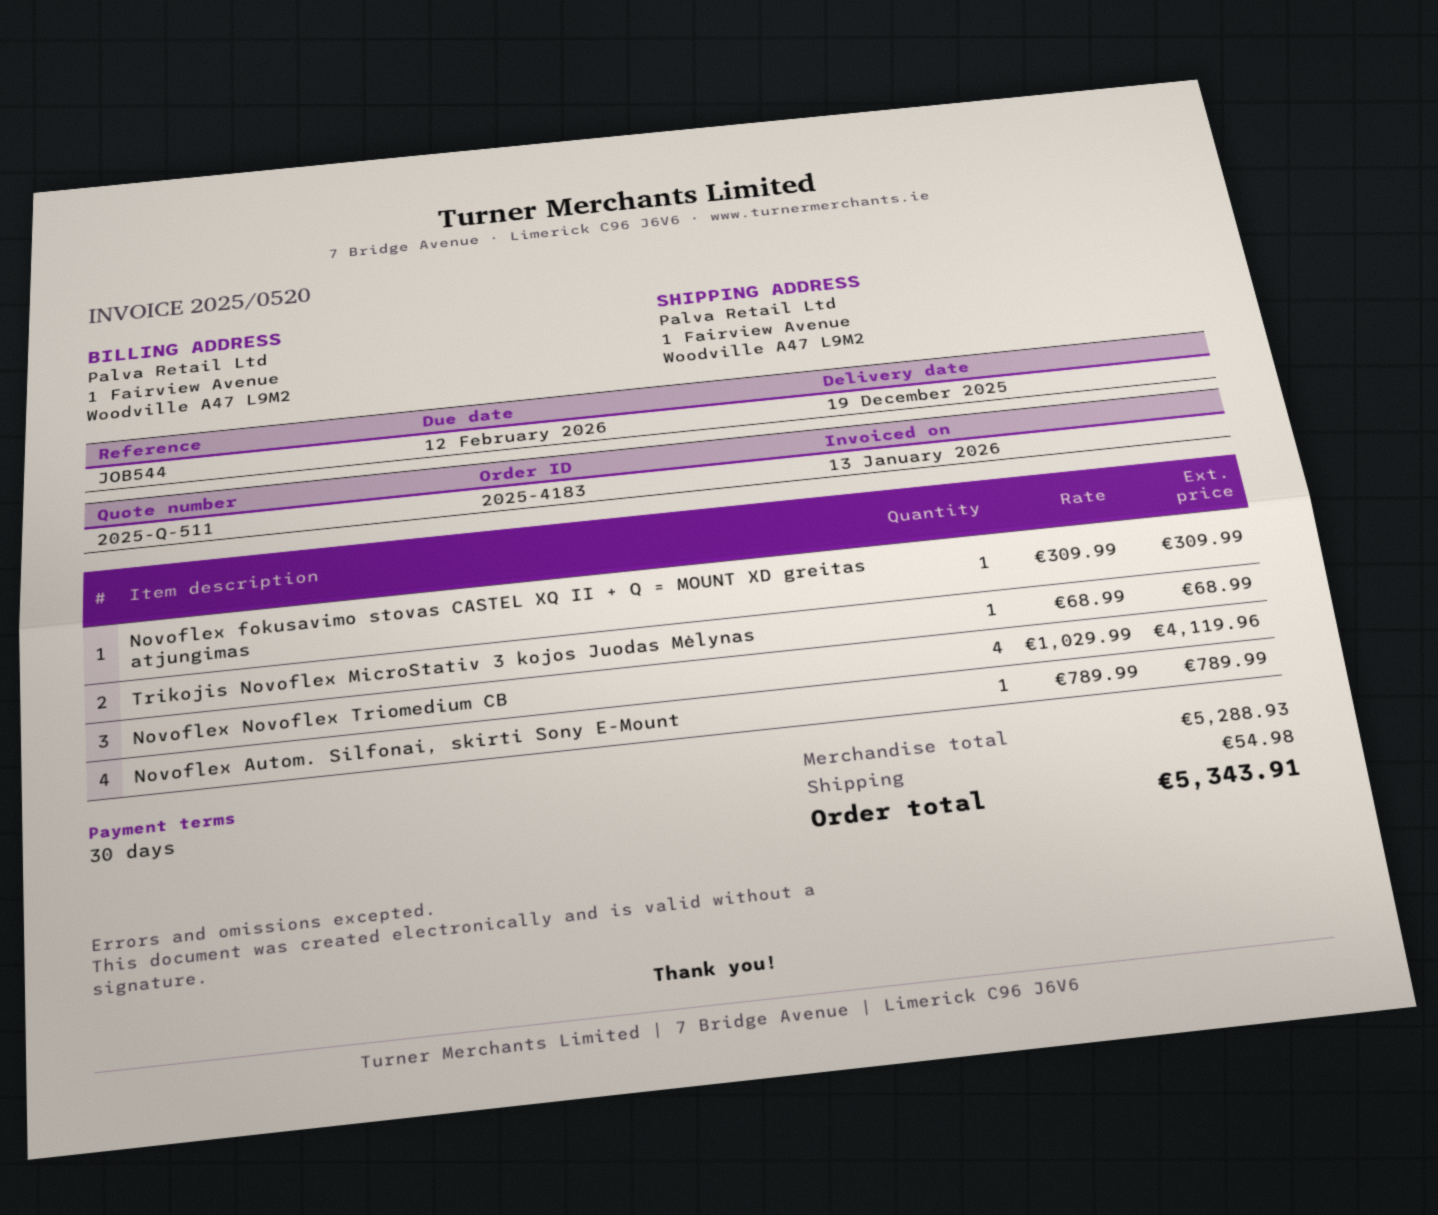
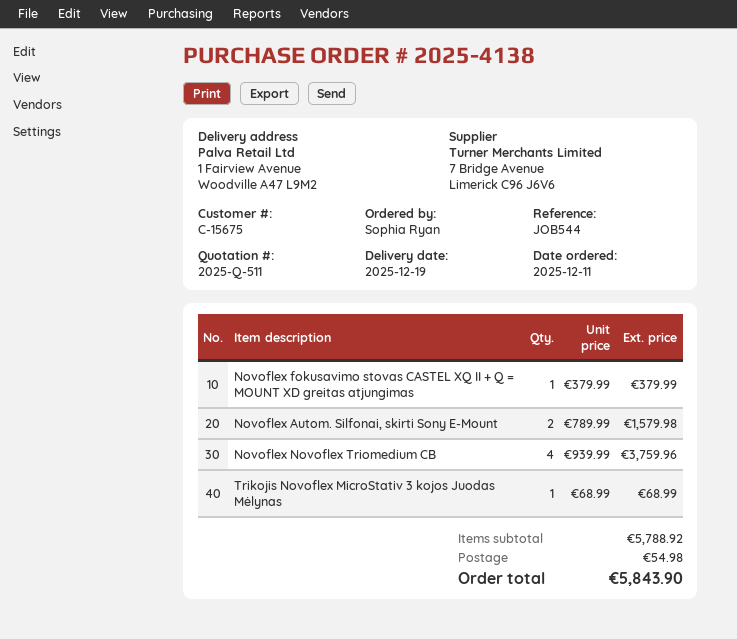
order number: 2025-4183 -> 2025-4138
Novoflex fokusavimo stovas CASTEL XQ II + Q = MOUNT XD greitas atjungimas: 1 x 309.99 = 309.99 -> 1 x 379.99 = 379.99
Novoflex Novoflex Triomedium CB: 4 x 1029.99 = 4119.96 -> 4 x 939.99 = 3759.96
Novoflex Autom. Silfonai, skirti Sony E-Mount: 1 x 789.99 = 789.99 -> 2 x 789.99 = 1579.98
subtotal: 5288.93 -> 5788.92
total: 5343.91 -> 5843.90

